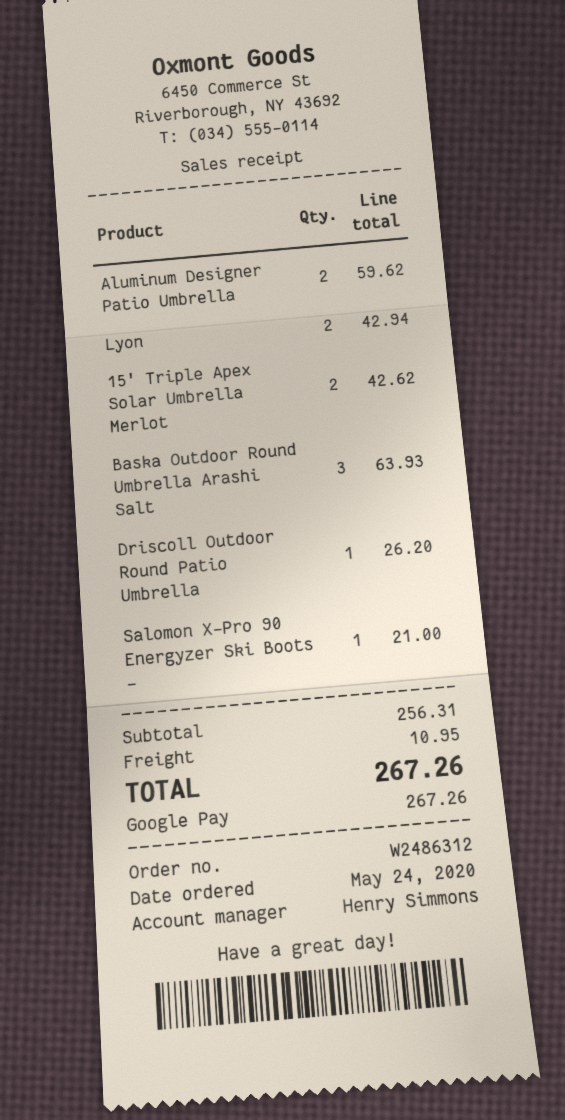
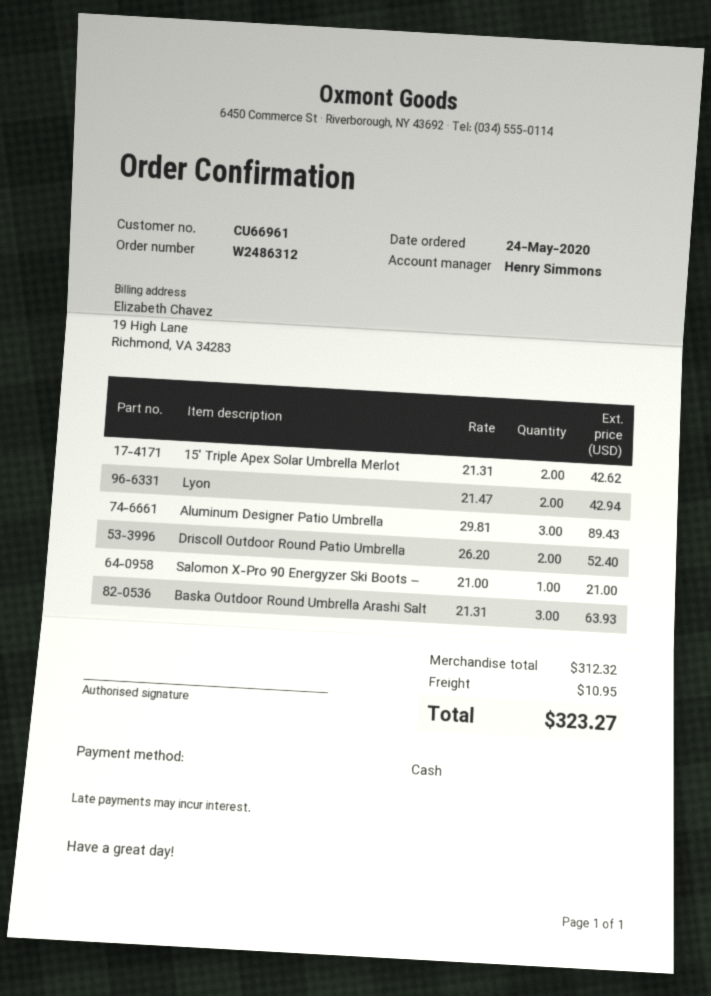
payment method: Google Pay -> cash
Aluminum Designer Patio Umbrella: 2 for 59.62 -> 3 for 89.43
Driscoll Outdoor Round Patio Umbrella: 1 for 26.20 -> 2 for 52.40
subtotal: 256.31 -> 312.32
total: 267.26 -> 323.27

